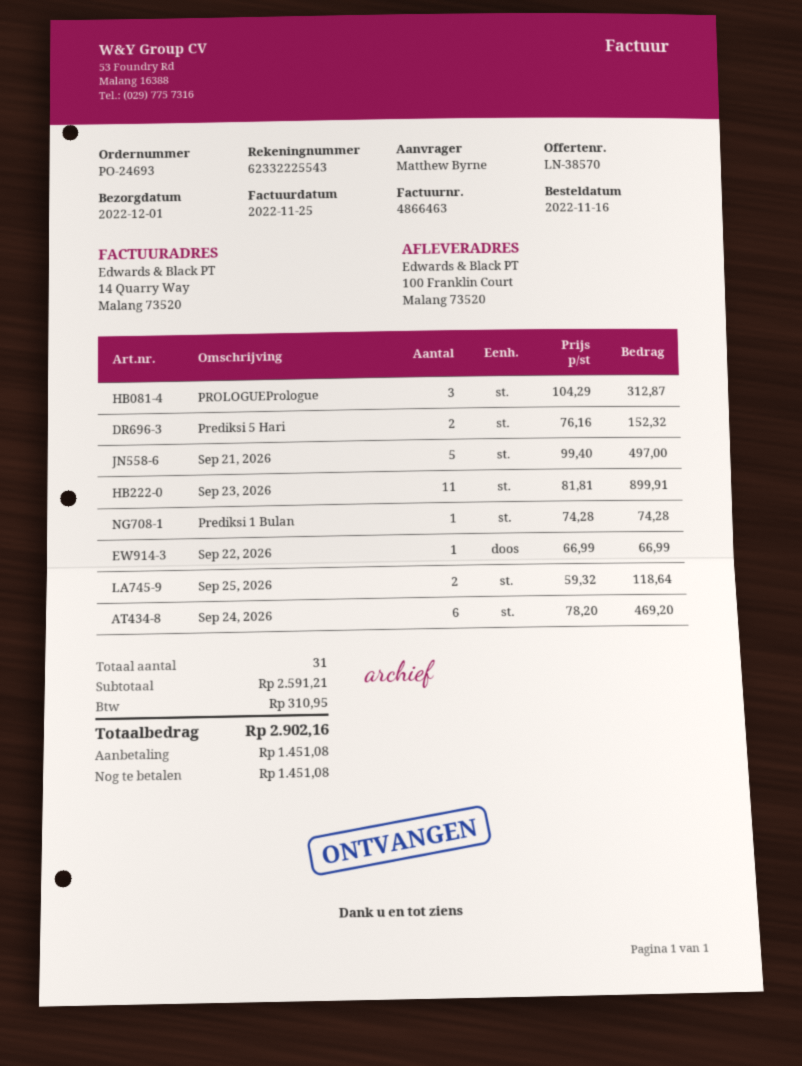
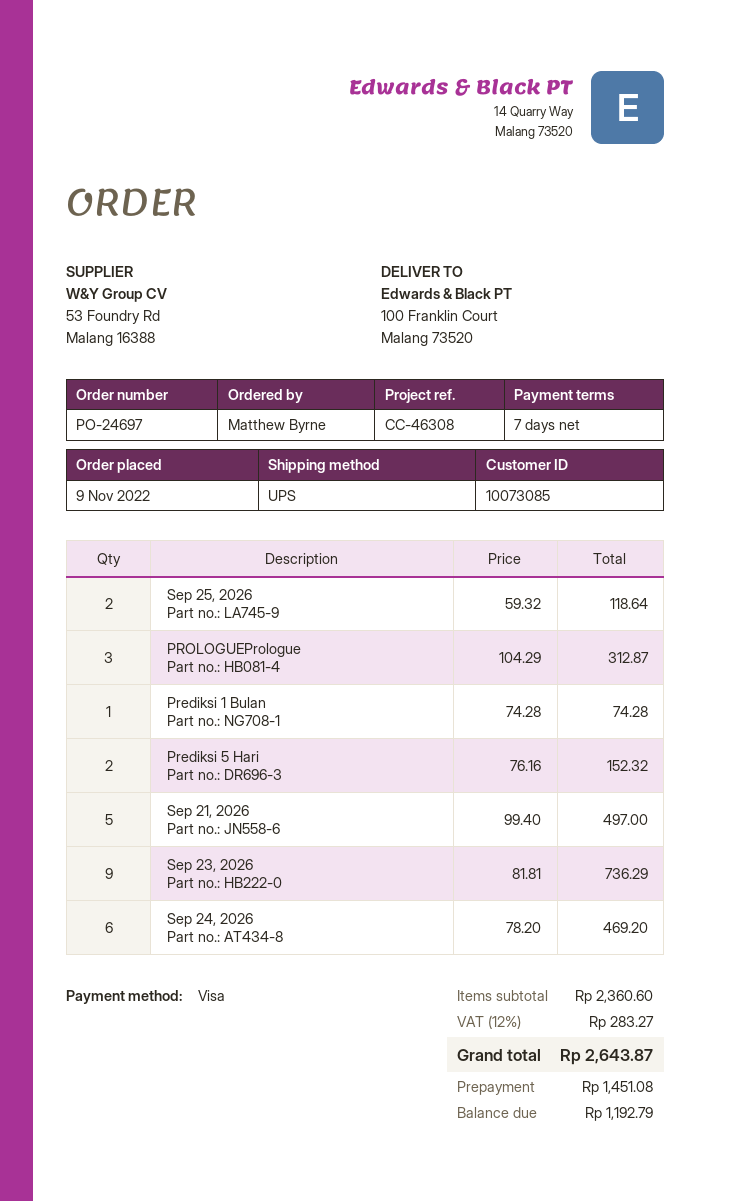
order number: PO-24693 -> PO-24697
order date: 2022-11-16 -> 2022-11-09
Sep 23, 2026: 11 x 81.81 = 899.91 -> 9 x 81.81 = 736.29
Sep 22, 2026: 1 x 66.99 = 66.99 -> none
subtotal: 2591.21 -> 2360.60
tax: 310.95 -> 283.27
total: 2902.16 -> 2643.87
balance: 1451.08 -> 1192.79

